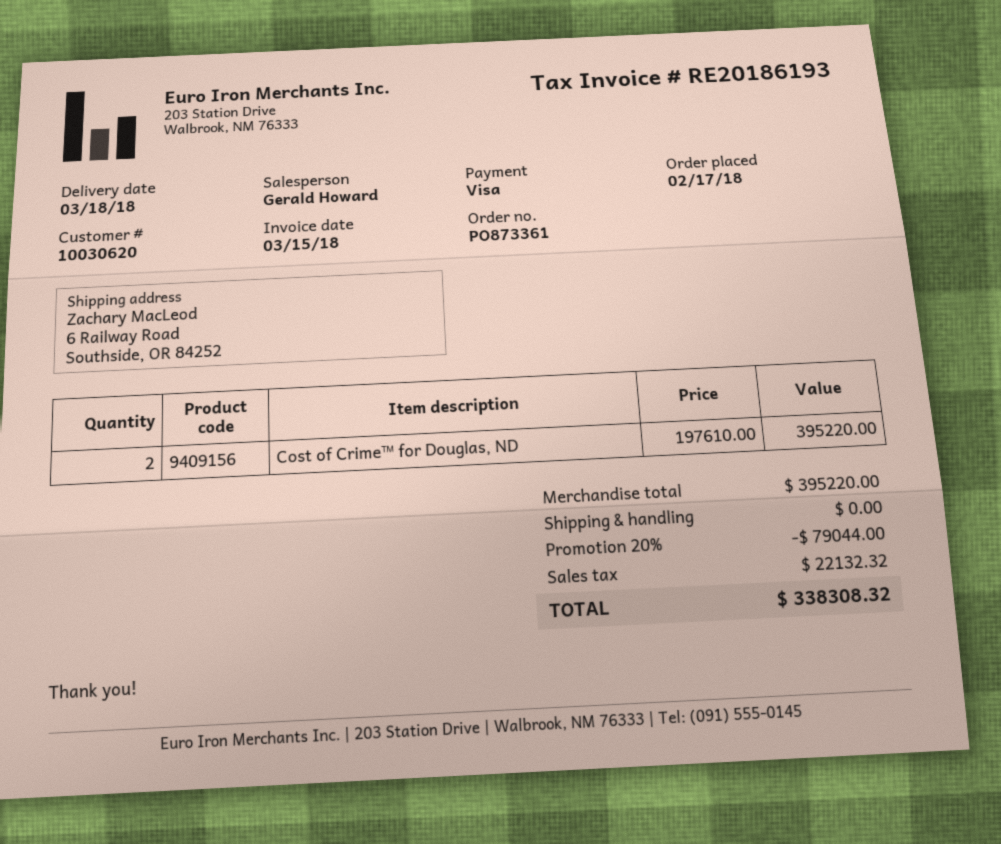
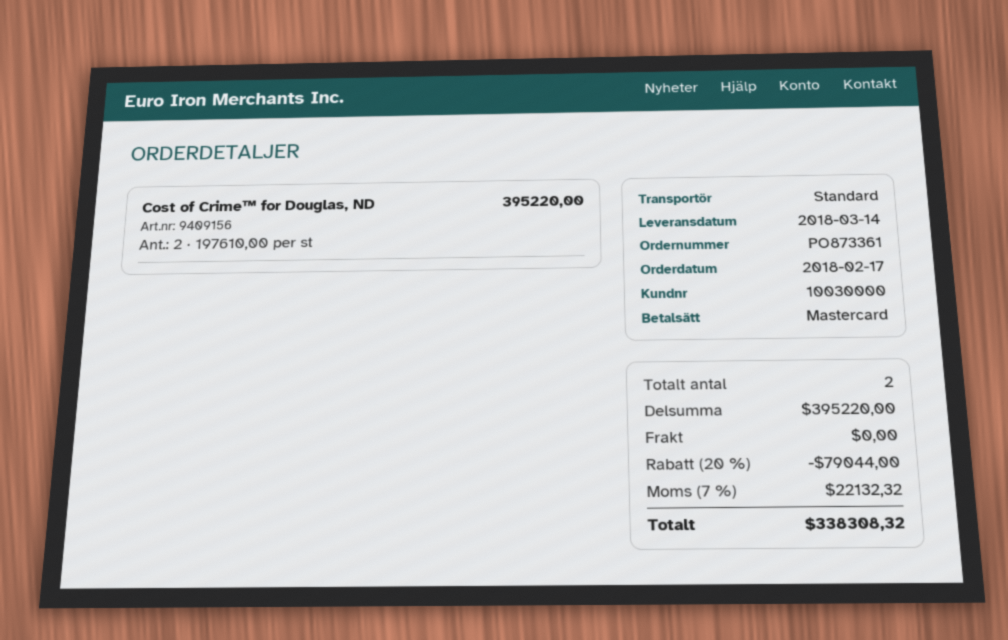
delivery date: 2018-03-18 -> 2018-03-14
customer number: 10030620 -> 10030000
payment method: Visa -> Mastercard

